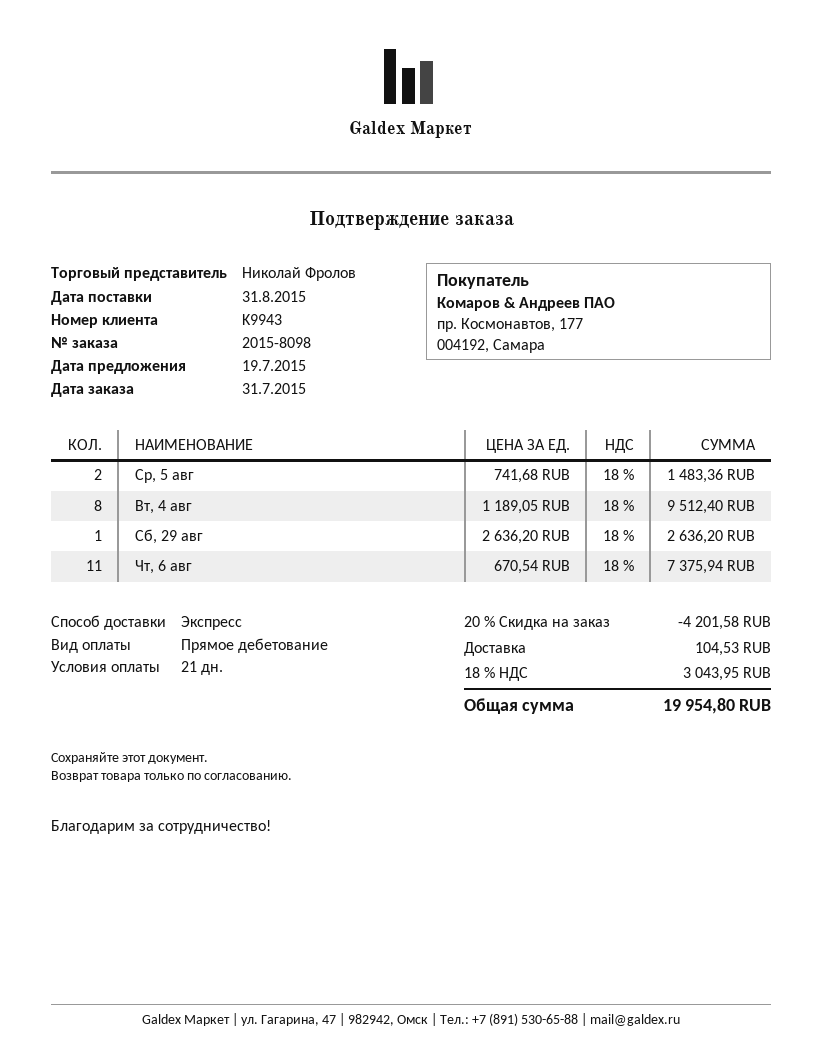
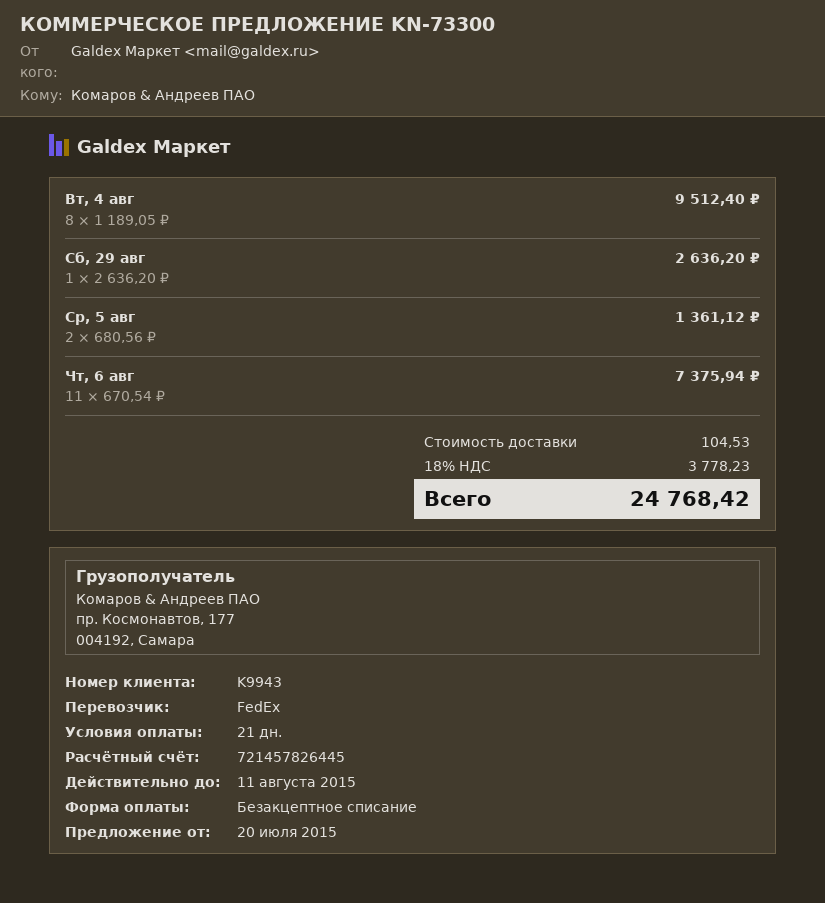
quote date: 2015-07-19 -> 2015-07-20
shipping method: express -> FedEx
Ср, 5 авг: 2 x 741.68 = 1483.36 -> 2 x 680.56 = 1361.12
discount: 20% = 4201.58 -> none
tax: 18% = 3043.95 -> 18% = 3778.23
total: 19954.80 -> 24768.42

